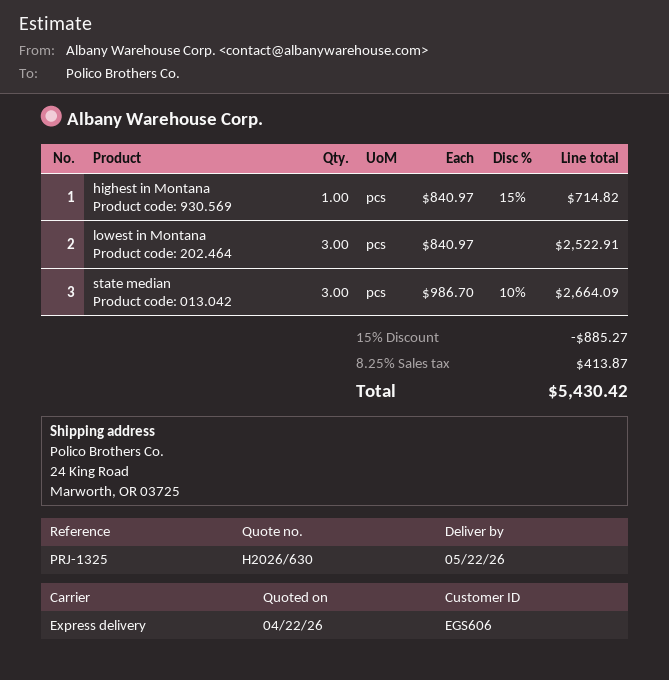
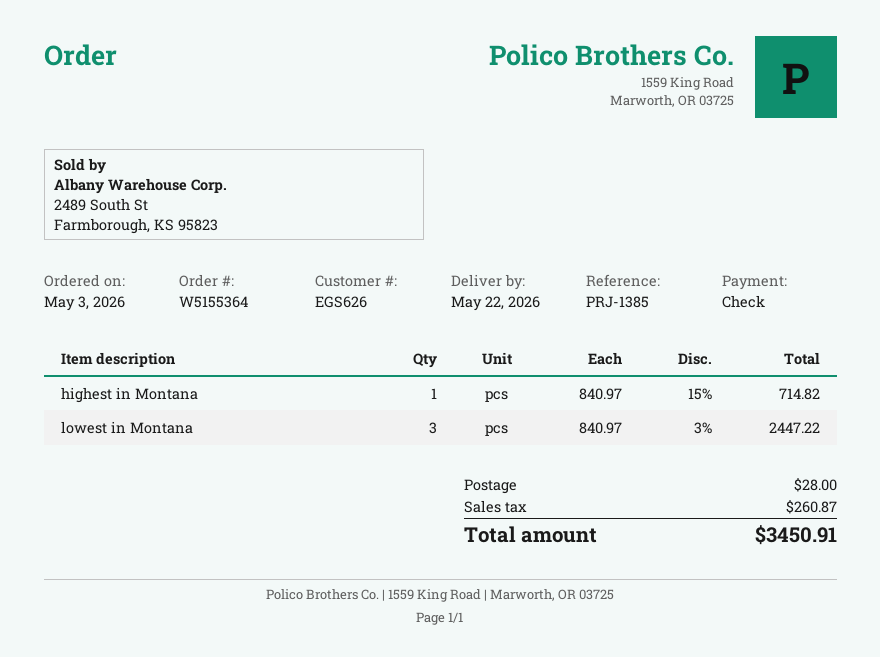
customer number: EGS606 -> EGS626
reference: PRJ-1325 -> PRJ-1385
lowest in Montana: 3 x 840.97 = 2522.91 -> 3 x 840.97 - 3% = 2447.22
state median: 3 x 986.70 - 10% = 2664.09 -> none
discount: 15% = 885.27 -> none
shipping: none -> 28.00
tax: 413.87 -> 260.87
total: 5430.42 -> 3450.91

